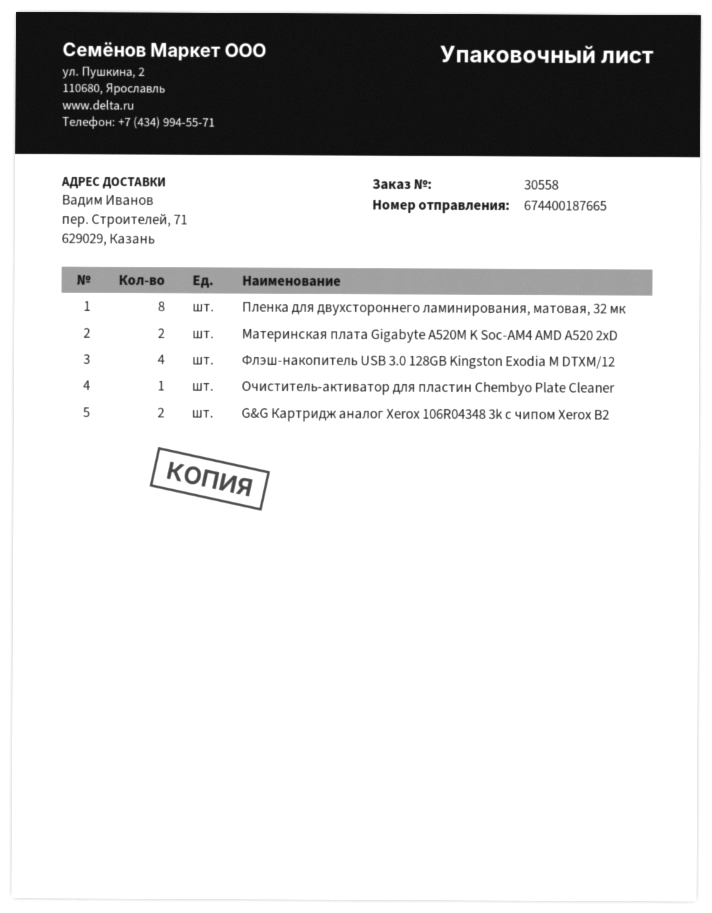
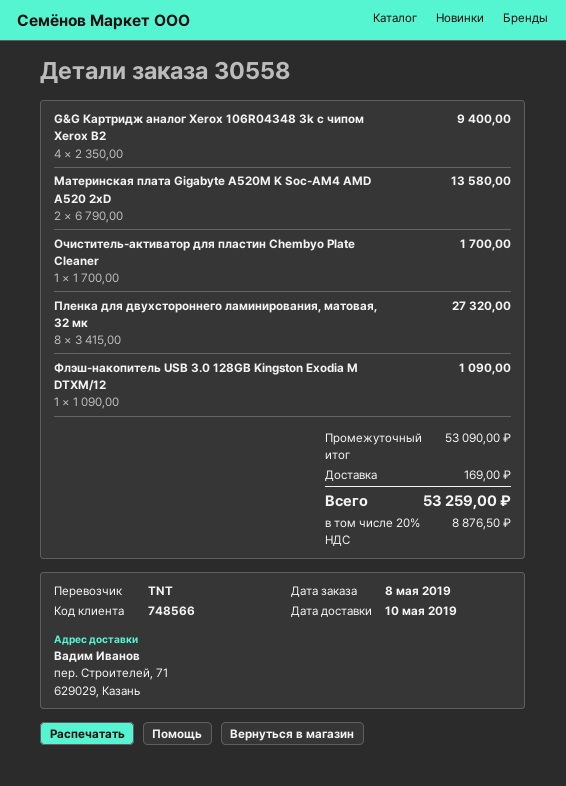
Флэш-накопитель USB 3.0 128GB Kingston Exodia M DTXM/12: 4 -> 1
G&G Картридж аналог Xerox 106R04348 3k с чипом Xerox B2: 2 -> 4

